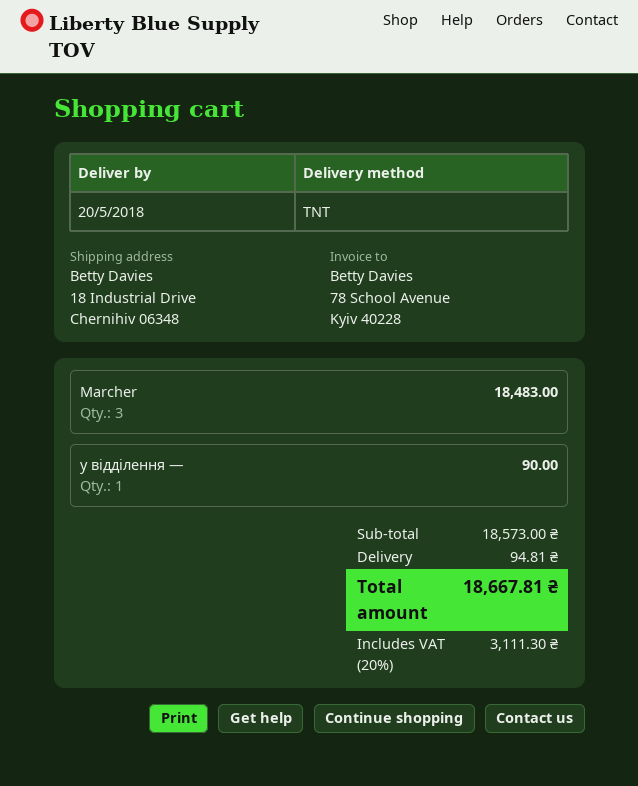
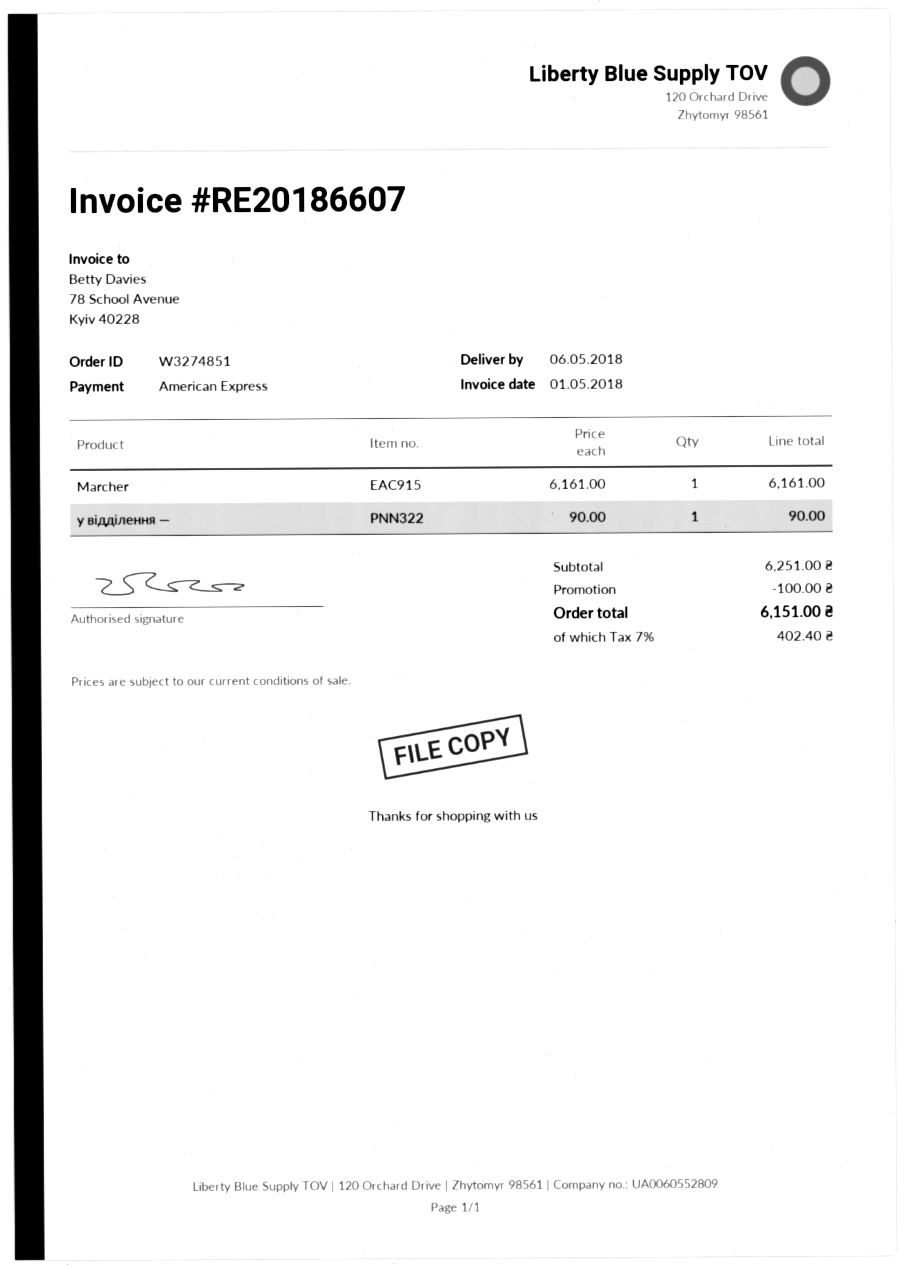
delivery date: 2018-05-20 -> 2018-05-06
Marcher: 3 for 18483.00 -> 1 for 6161.00
subtotal: 18573.00 -> 6251.00
discount: none -> 100.00
shipping: 94.81 -> none
tax: 20% = 3111.30 -> 7% = 402.40
total: 18667.81 -> 6151.00

